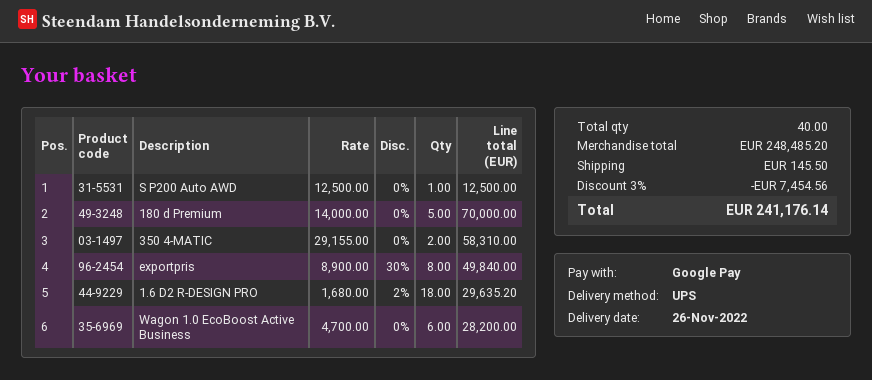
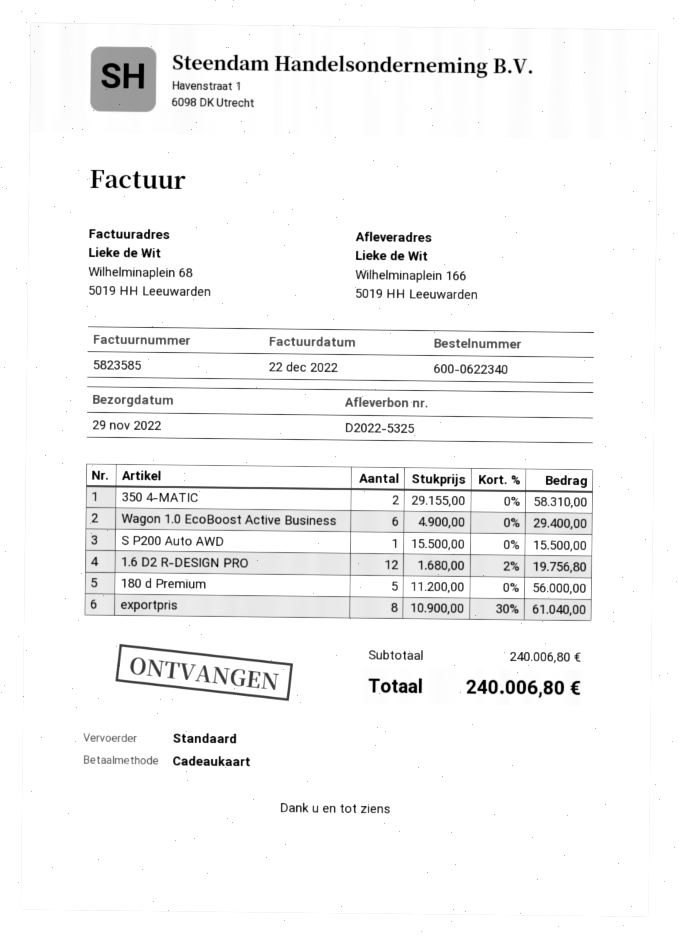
delivery date: 2022-11-26 -> 2022-11-29
payment method: Google Pay -> gift card
shipping method: UPS -> standard
S P200 Auto AWD: 1 x 12500.00 = 12500.00 -> 1 x 15500.00 = 15500.00
180 d Premium: 5 x 14000.00 = 70000.00 -> 5 x 11200.00 = 56000.00
exportpris: 8 x 8900.00 - 30% = 49840.00 -> 8 x 10900.00 - 30% = 61040.00
1.6 D2 R-DESIGN PRO: 18 x 1680.00 - 2% = 29635.20 -> 12 x 1680.00 - 2% = 19756.80
Wagon 1.0 EcoBoost Active Business: 6 x 4700.00 = 28200.00 -> 6 x 4900.00 = 29400.00
subtotal: 248485.20 -> 240006.80
discount: 3% = 7454.56 -> none
shipping: 145.50 -> none
total: 241176.14 -> 240006.80

